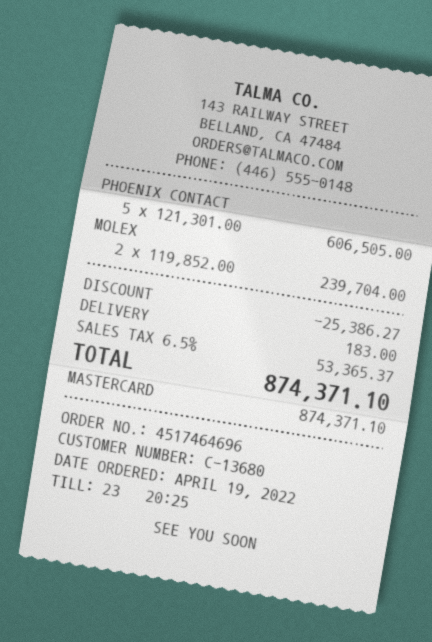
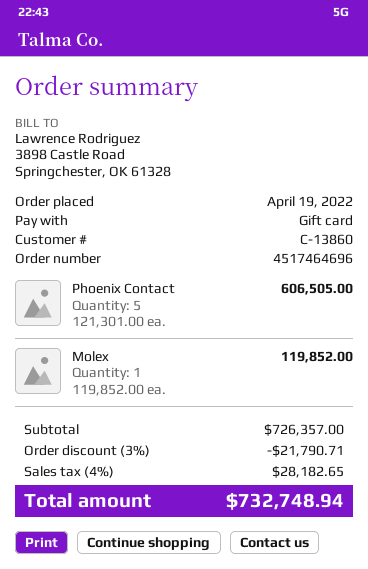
customer number: C-13680 -> C-13860
payment method: Mastercard -> gift card
MOLEX: 2 x 119852.00 = 239704.00 -> 1 x 119852.00 = 119852.00
discount: 25386.27 -> 21790.71
shipping: 183.00 -> none
tax: 6.5% = 53365.37 -> 4% = 28182.65
total: 874371.10 -> 732748.94

